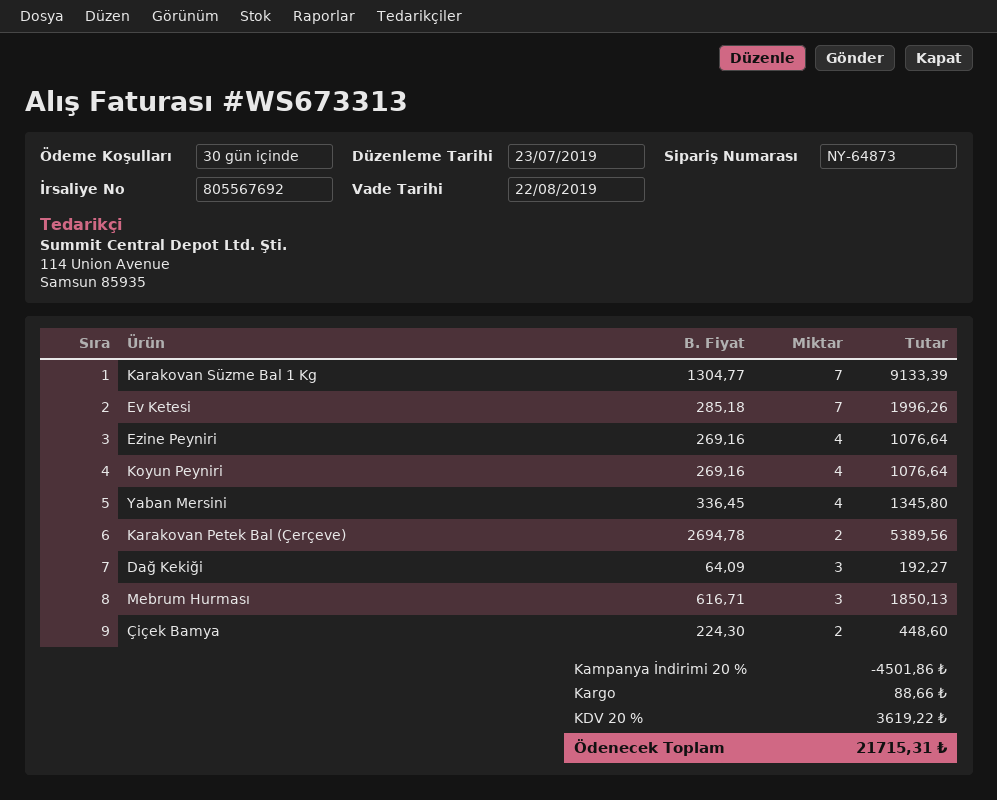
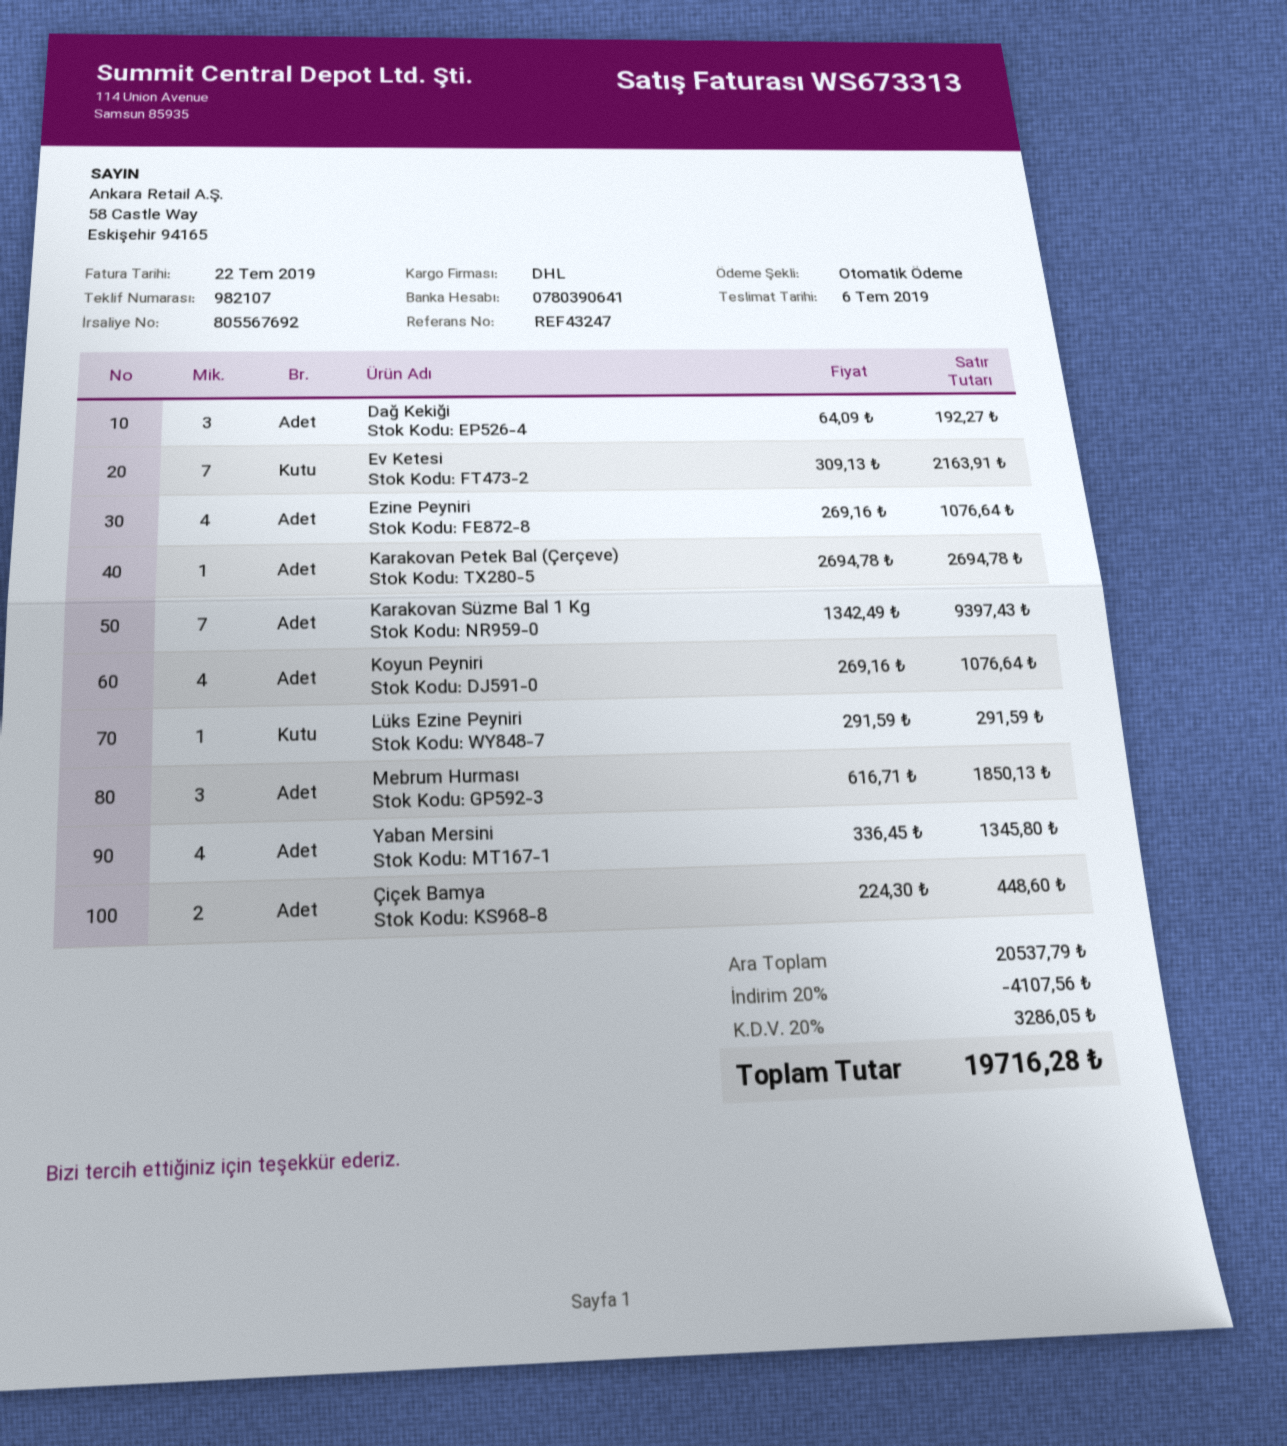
invoice date: 2019-07-23 -> 2019-07-22
Karakovan Süzme Bal 1 Kg: 7 x 1304.77 = 9133.39 -> 7 x 1342.49 = 9397.43
Ev Ketesi: 7 x 285.18 = 1996.26 -> 7 x 309.13 = 2163.91
Karakovan Petek Bal (Çerçeve): 2 x 2694.78 = 5389.56 -> 1 x 2694.78 = 2694.78
Lüks Ezine Peyniri: none -> 1 x 291.59 = 291.59
discount: 20% = 4501.86 -> 20% = 4107.56
shipping: 88.66 -> none
tax: 20% = 3619.22 -> 20% = 3286.05
total: 21715.31 -> 19716.28

